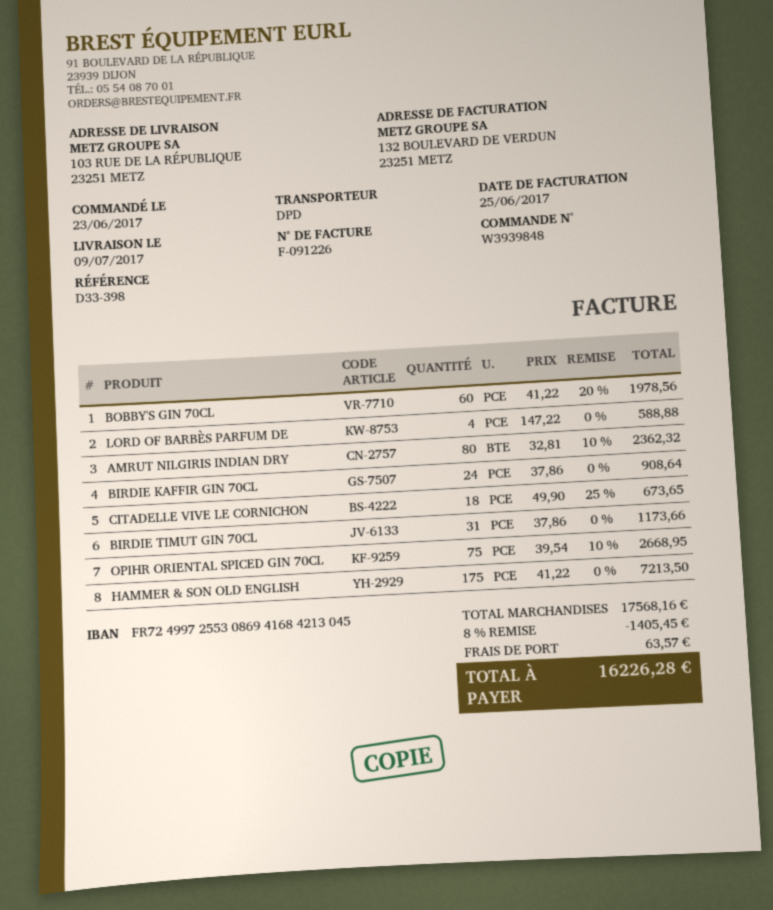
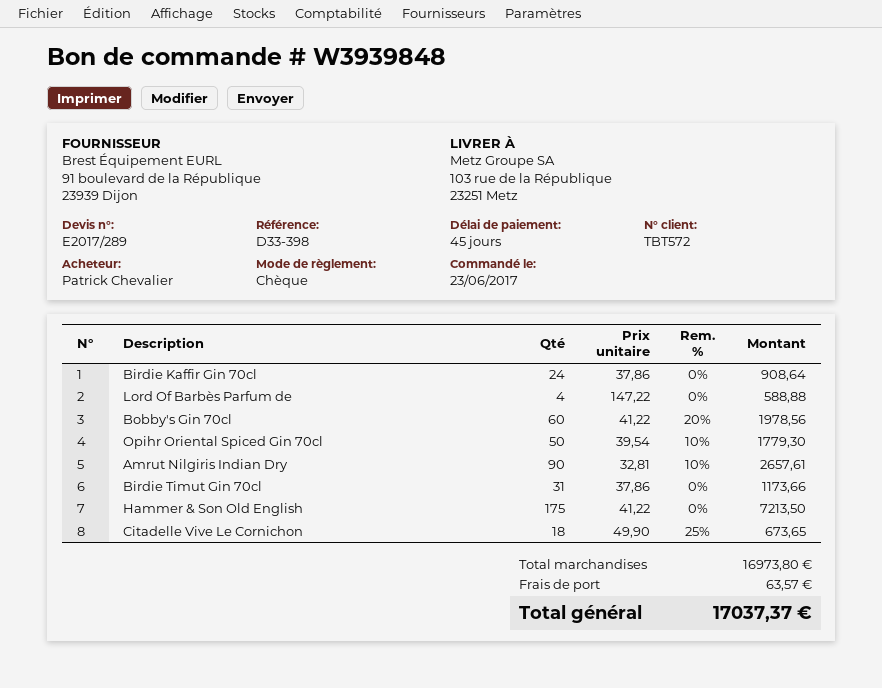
AMRUT NILGIRIS INDIAN DRY: 80 x 32.81 - 10% = 2362.32 -> 90 x 32.81 - 10% = 2657.61
OPIHR ORIENTAL SPICED GIN 70CL: 75 x 39.54 - 10% = 2668.95 -> 50 x 39.54 - 10% = 1779.30
subtotal: 17568.16 -> 16973.80
discount: 8% = 1405.45 -> none
total: 16226.28 -> 17037.37

